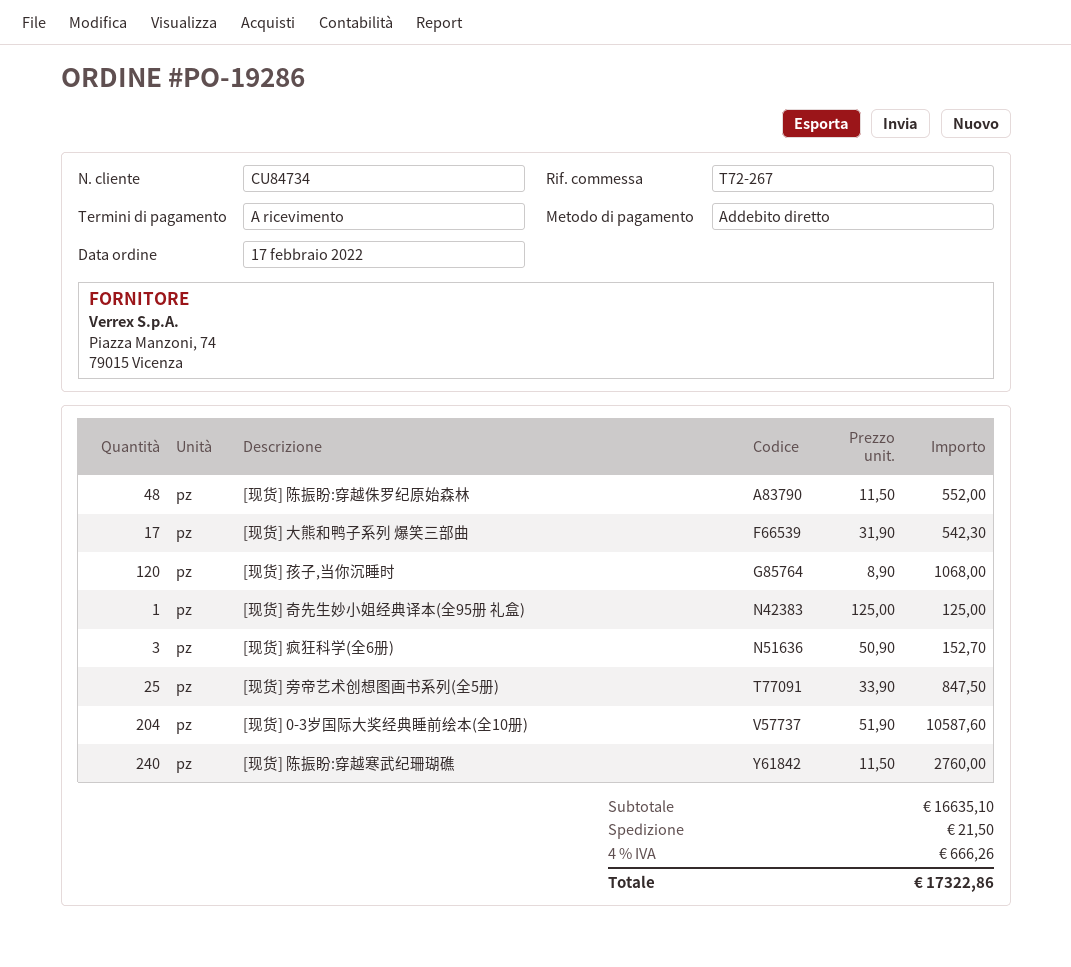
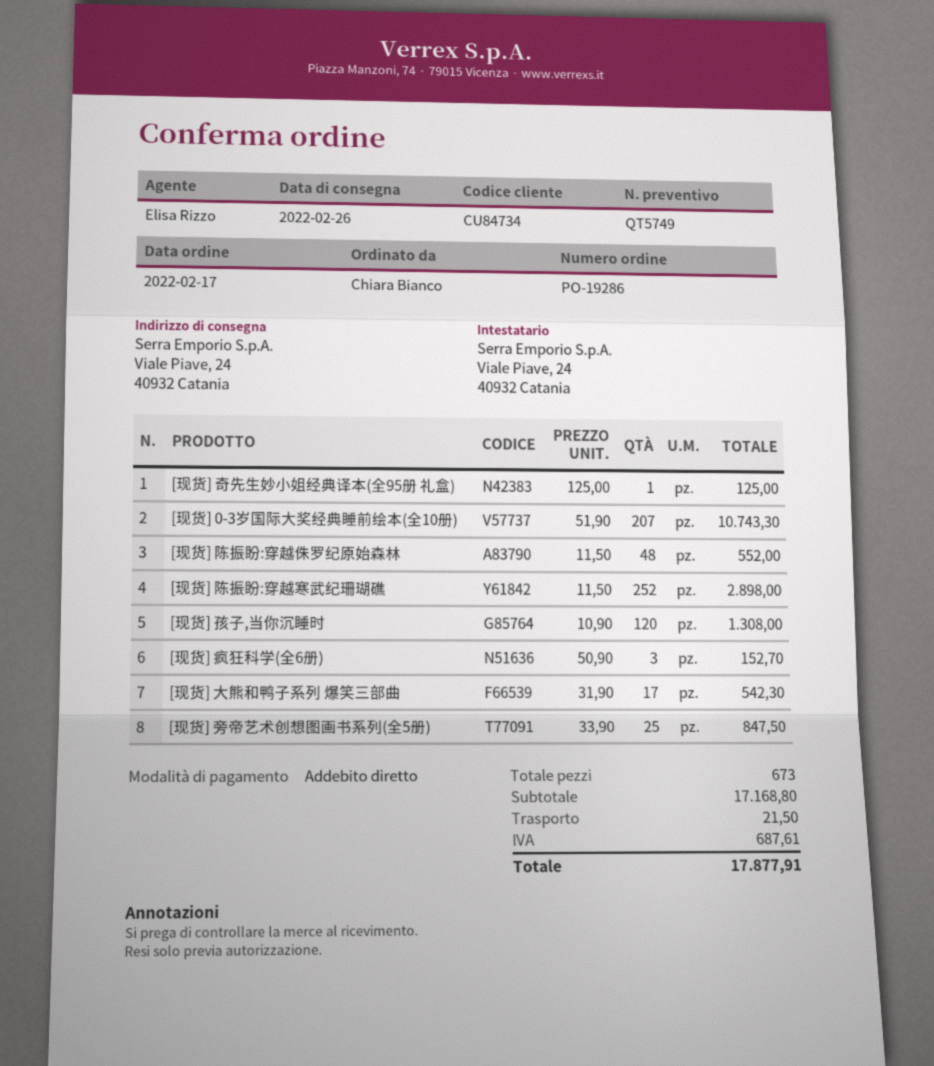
[现货] 孩子,当你沉睡时: 120 x 8.90 = 1068.00 -> 120 x 10.90 = 1308.00
[现货] 0-3岁国际大奖经典睡前绘本(全10册): 204 x 51.90 = 10587.60 -> 207 x 51.90 = 10743.30
[现货] 陈振盼:穿越寒武纪珊瑚礁: 240 x 11.50 = 2760.00 -> 252 x 11.50 = 2898.00
subtotal: 16635.10 -> 17168.80
tax: 666.26 -> 687.61
total: 17322.86 -> 17877.91

